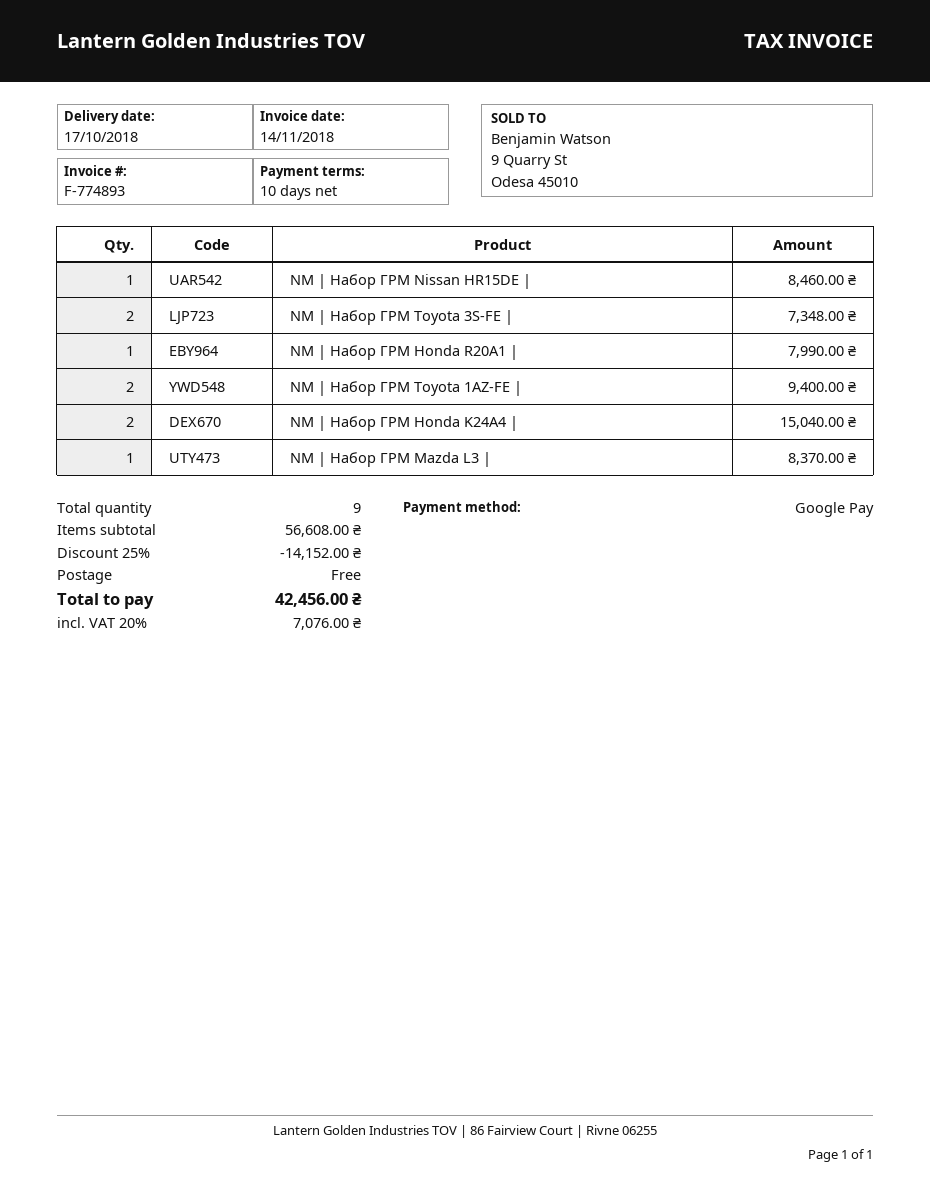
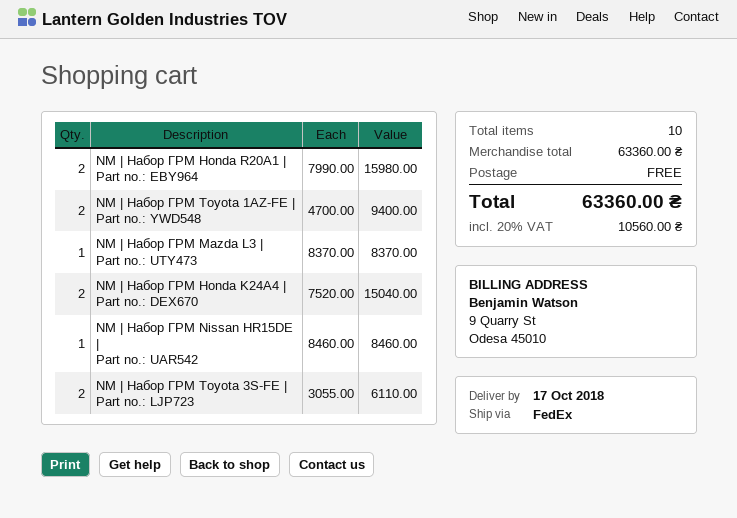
NM | Набор ГРМ Toyota 3S-FE |: 2 for 7348.00 -> 2 for 6110.00
NM | Набор ГРМ Honda R20A1 |: 1 for 7990.00 -> 2 for 15980.00
total quantity: 9 -> 10
subtotal: 56608.00 -> 63360.00
discount: 25% = 14152.00 -> none
tax: 20% = 7076.00 -> 20% = 10560.00
total: 42456.00 -> 63360.00

